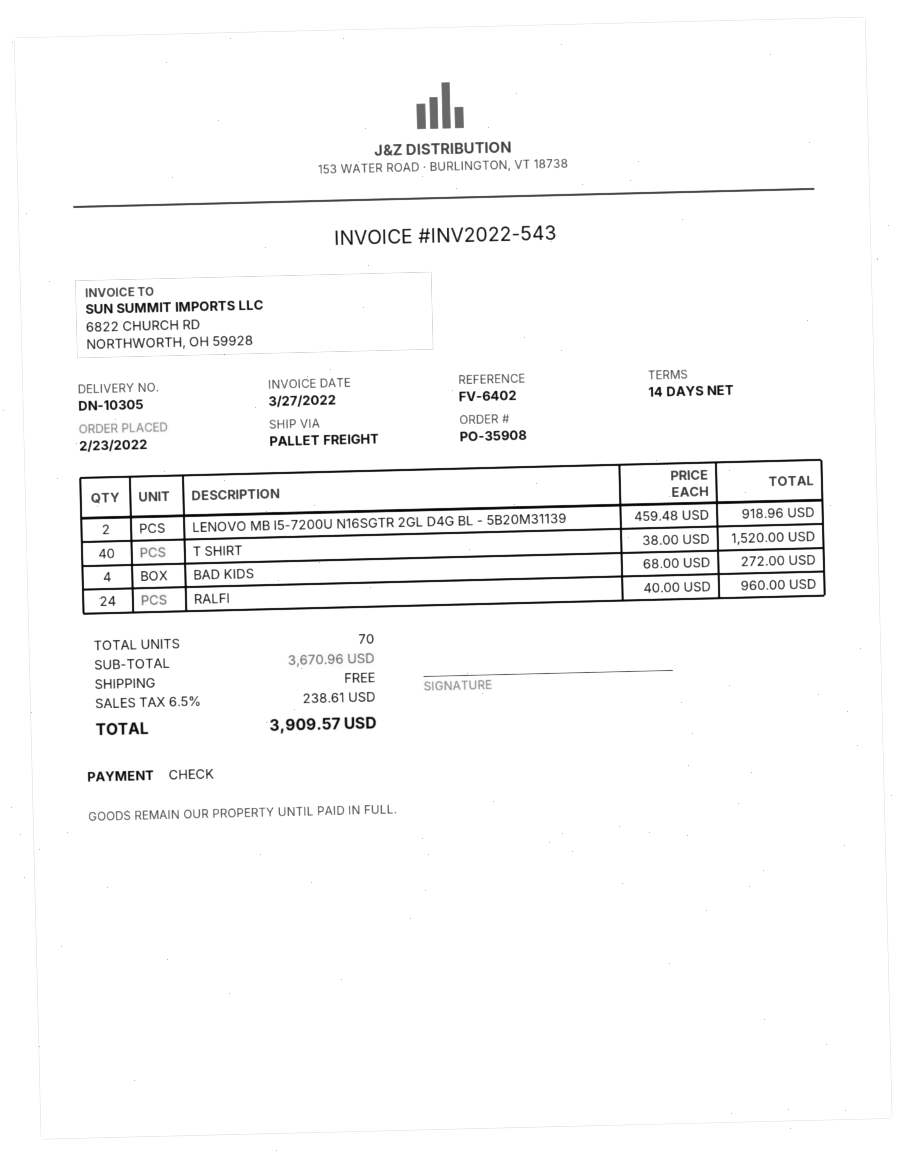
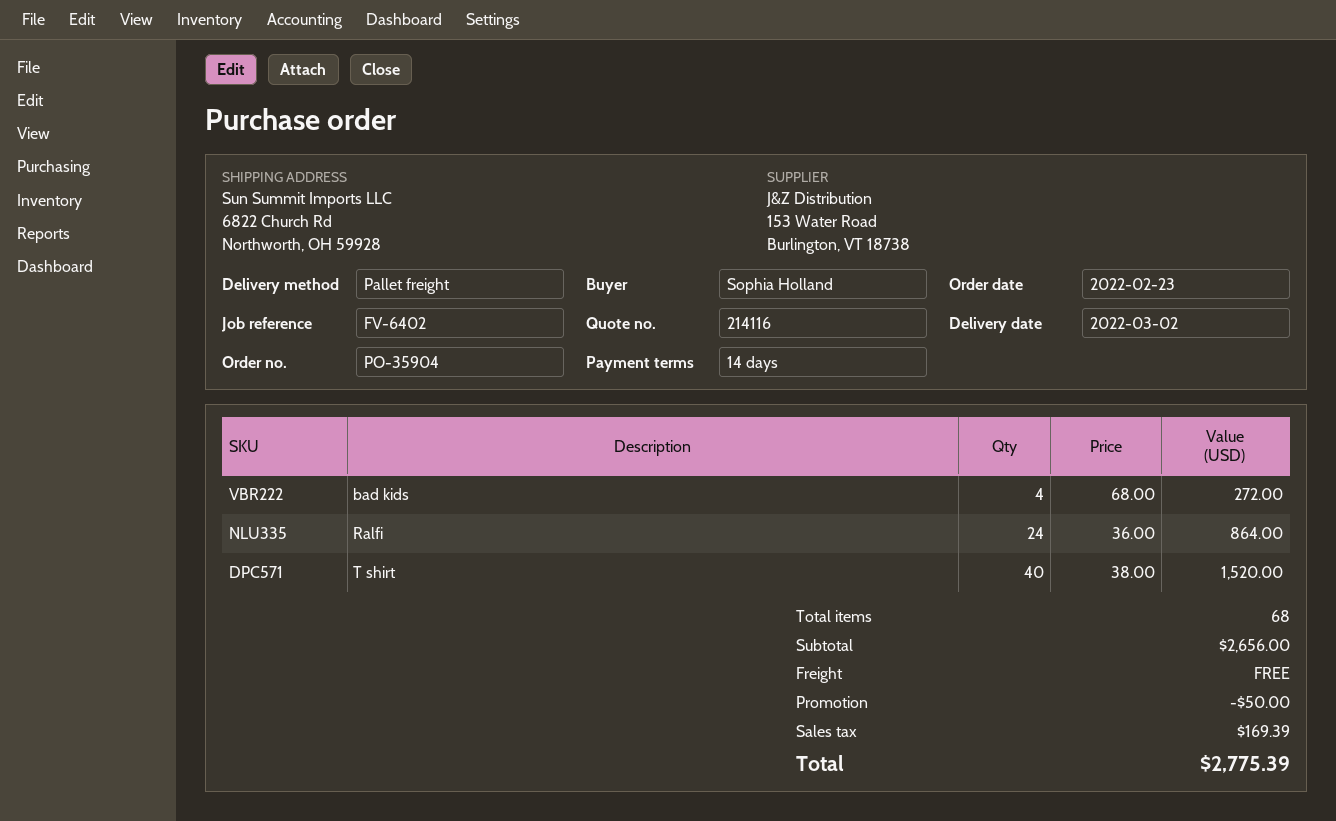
order number: PO-35908 -> PO-35904
LENOVO MB I5-7200U N16SGTR 2GL D4G BL - 5B20M31139: 2 x 459.48 = 918.96 -> none
RALFI: 24 x 40.00 = 960.00 -> 24 x 36.00 = 864.00
total quantity: 70 -> 68
subtotal: 3670.96 -> 2656.00
discount: none -> 50.00
tax: 238.61 -> 169.39
total: 3909.57 -> 2775.39

